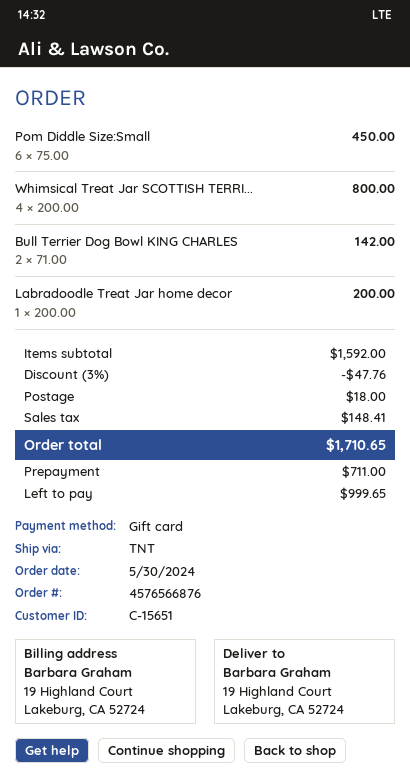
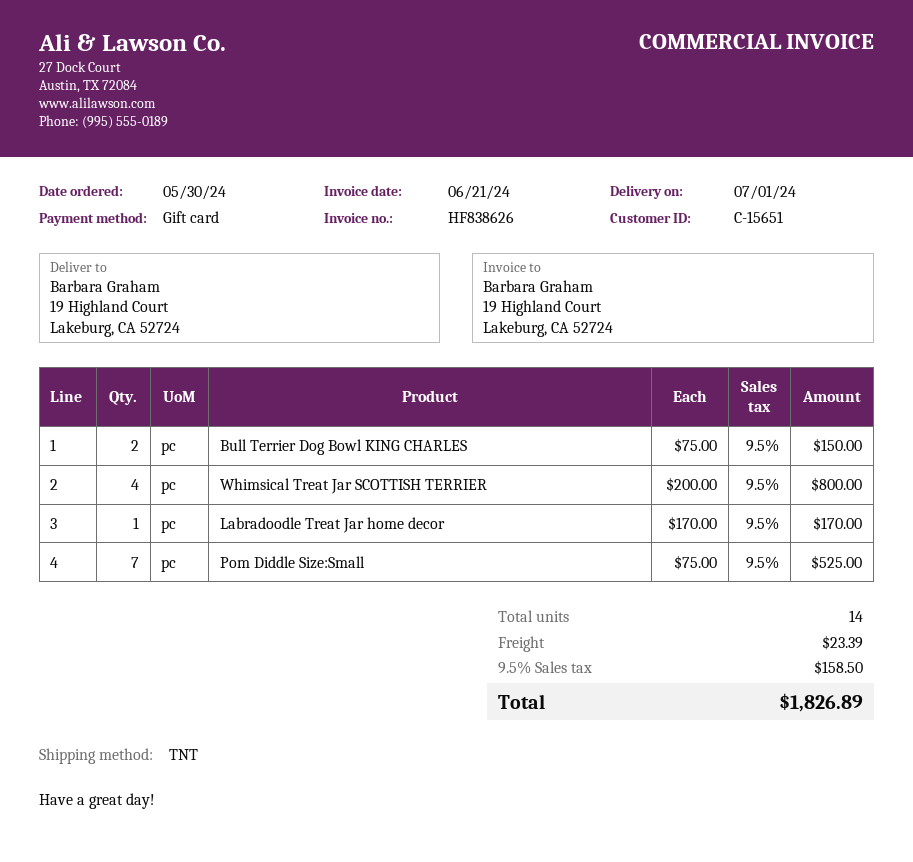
Pom Diddle Size:Small: 6 x 75.00 = 450.00 -> 7 x 75.00 = 525.00
Bull Terrier Dog Bowl KING CHARLES: 2 x 71.00 = 142.00 -> 2 x 75.00 = 150.00
Labradoodle Treat Jar home decor: 1 x 200.00 = 200.00 -> 1 x 170.00 = 170.00
discount: 3% = 47.76 -> none
shipping: 18.00 -> 23.39
tax: 148.41 -> 158.50
total: 1710.65 -> 1826.89

